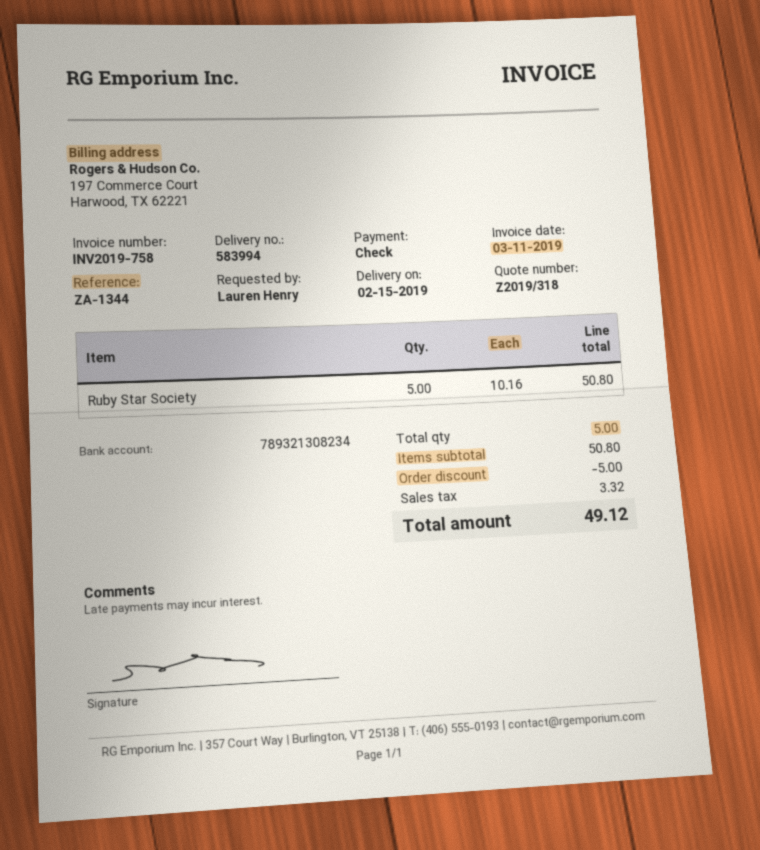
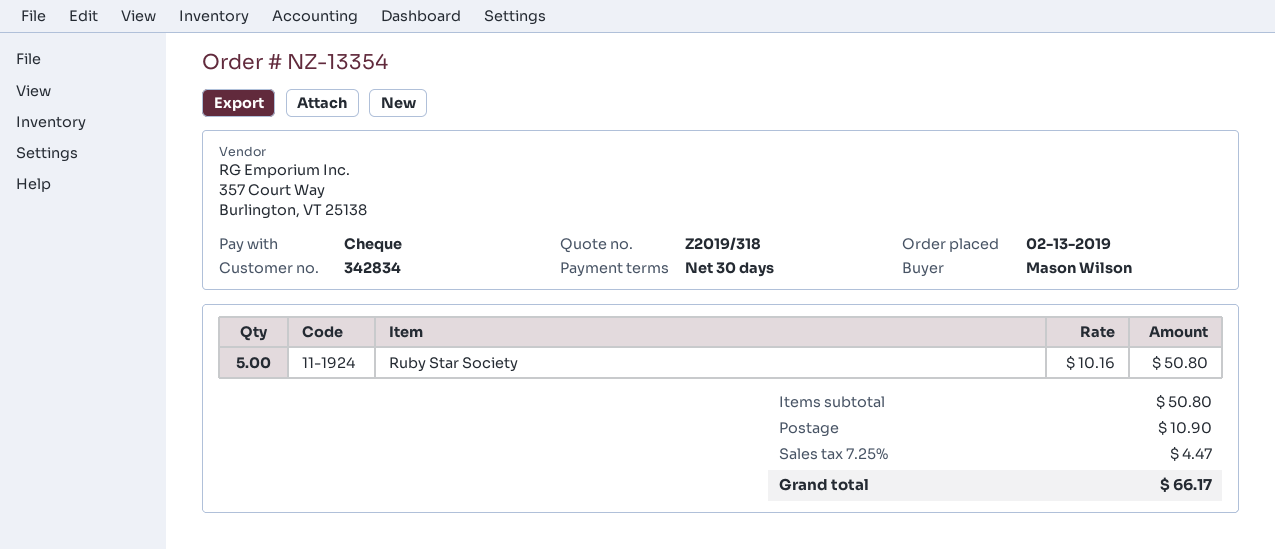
ordered by: Lauren Henry -> Mason Wilson
discount: 5.00 -> none
shipping: none -> 10.90
tax: 3.32 -> 4.47
total: 49.12 -> 66.17

